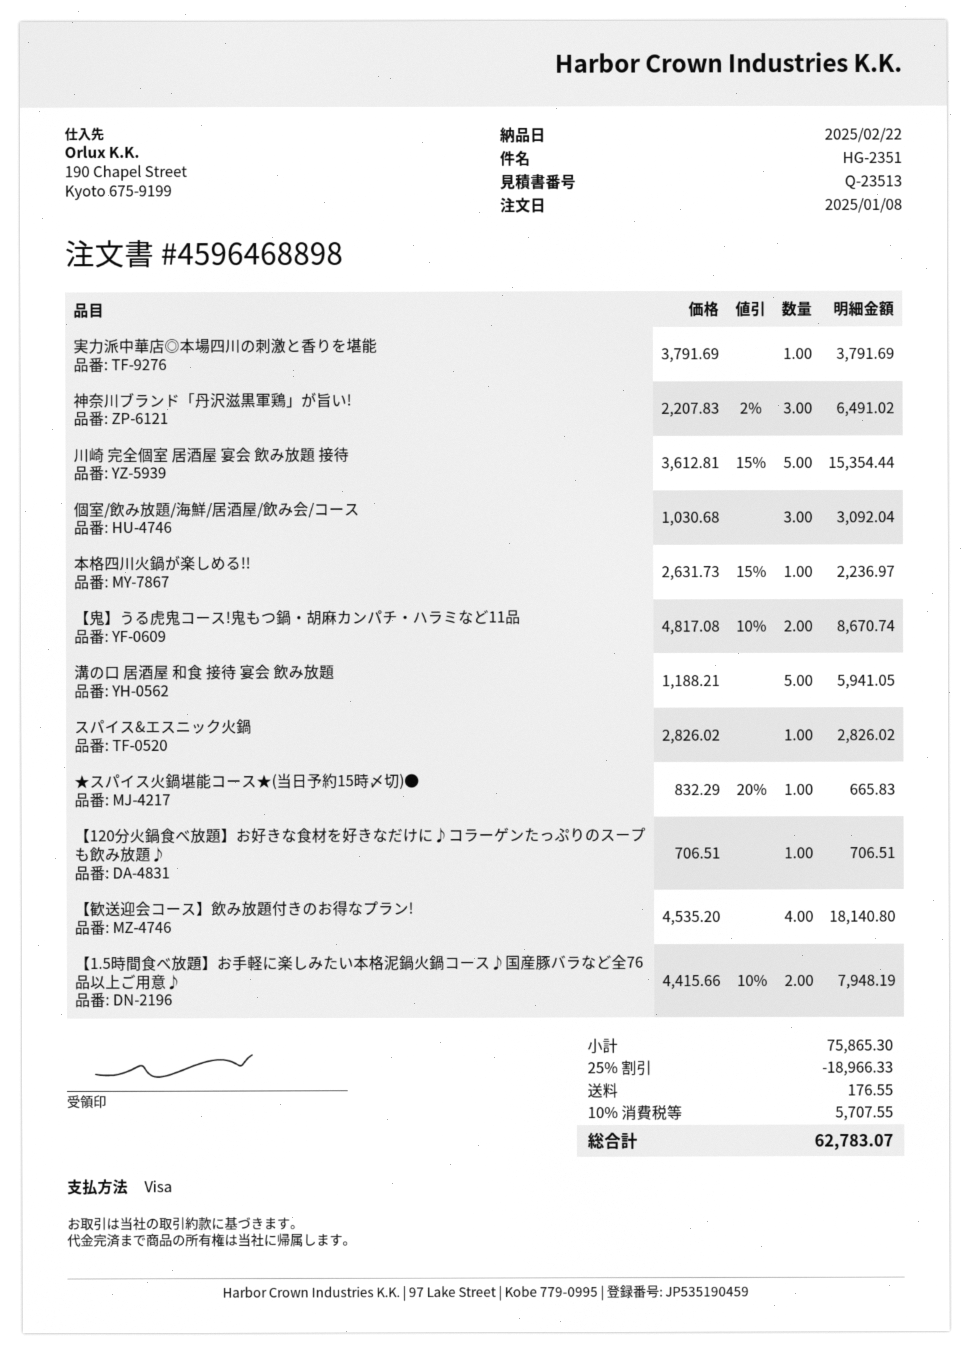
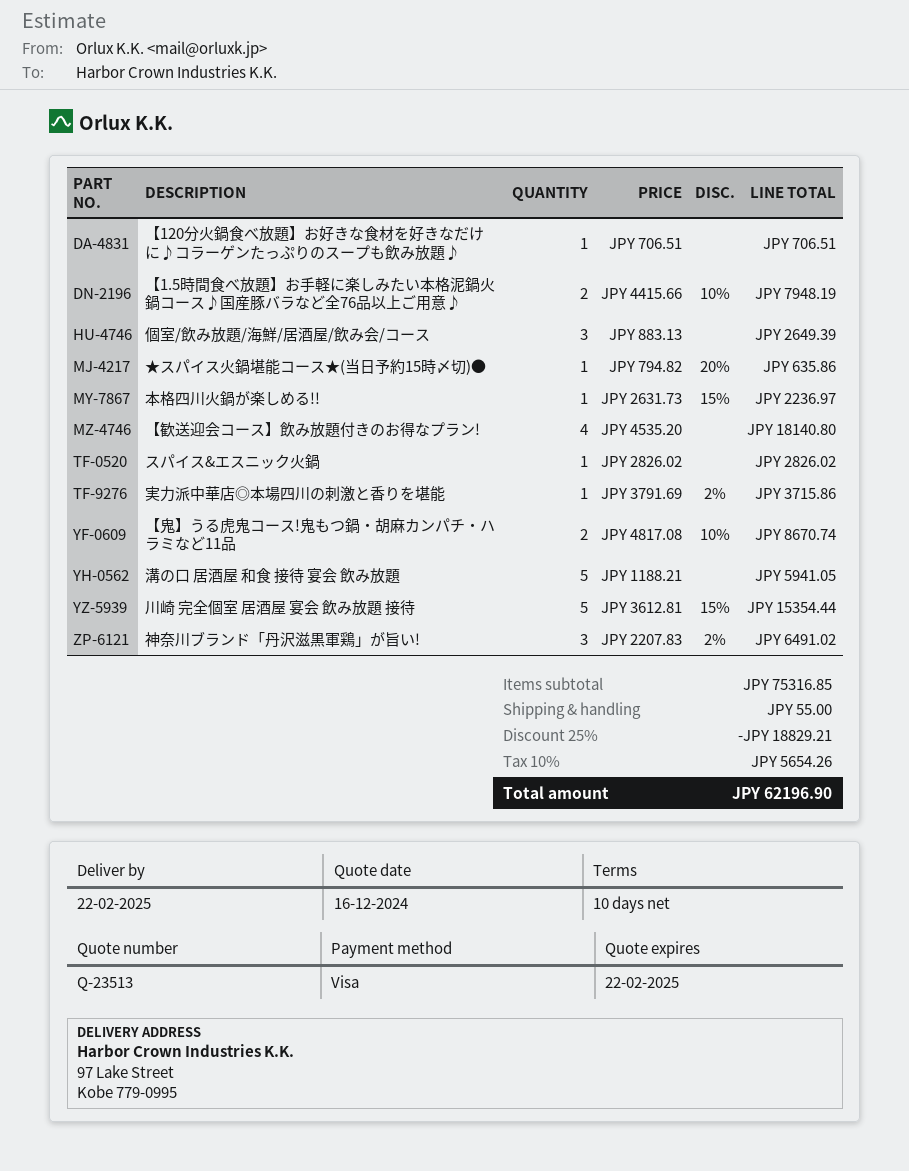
実力派中華店◎本場四川の刺激と香りを堪能: 1 x 3791.69 = 3791.69 -> 1 x 3791.69 - 2% = 3715.86
個室/飲み放題/海鮮/居酒屋/飲み会/コース: 3 x 1030.68 = 3092.04 -> 3 x 883.13 = 2649.39
★スパイス火鍋堪能コース★(当日予約15時〆切)●: 1 x 832.29 - 20% = 665.83 -> 1 x 794.82 - 20% = 635.86
subtotal: 75865.30 -> 75316.85
discount: 25% = 18966.33 -> 25% = 18829.21
shipping: 176.55 -> 55.00
tax: 10% = 5707.55 -> 10% = 5654.26
total: 62783.07 -> 62196.90

